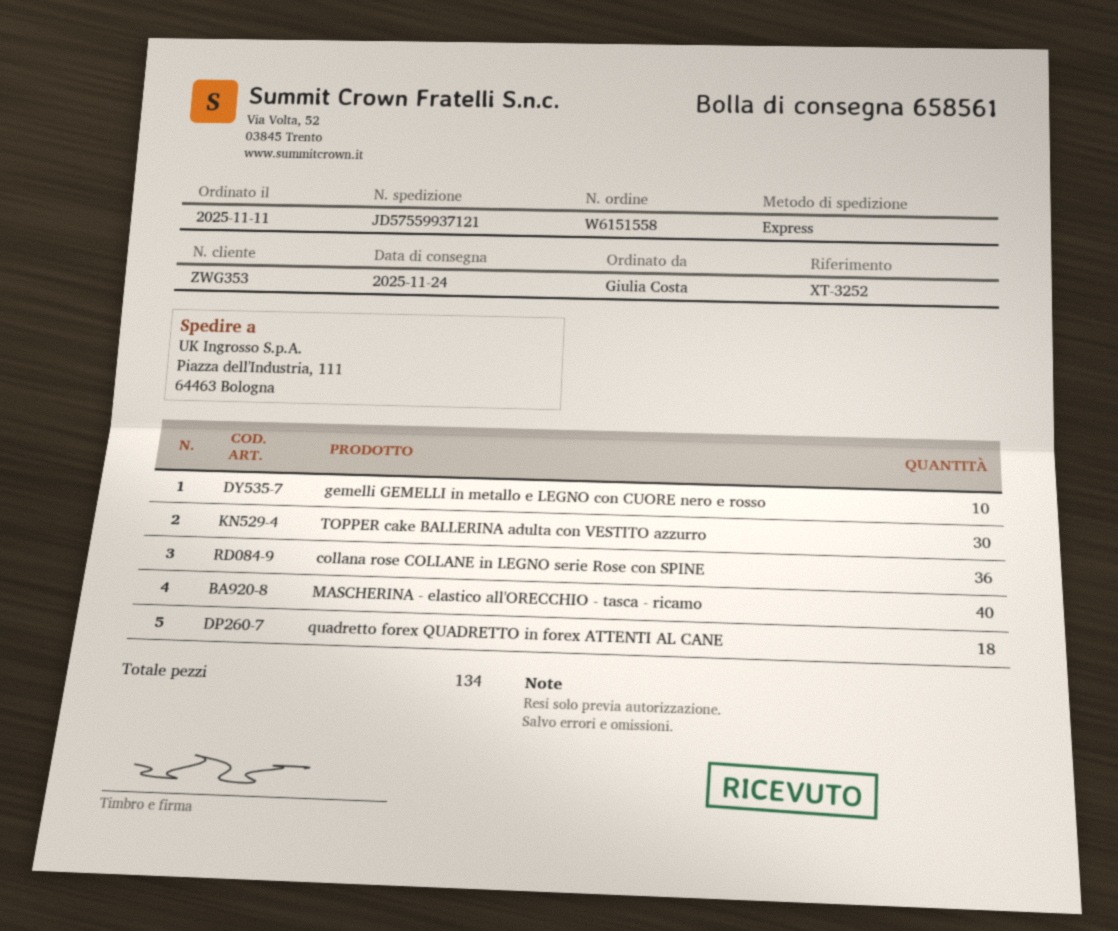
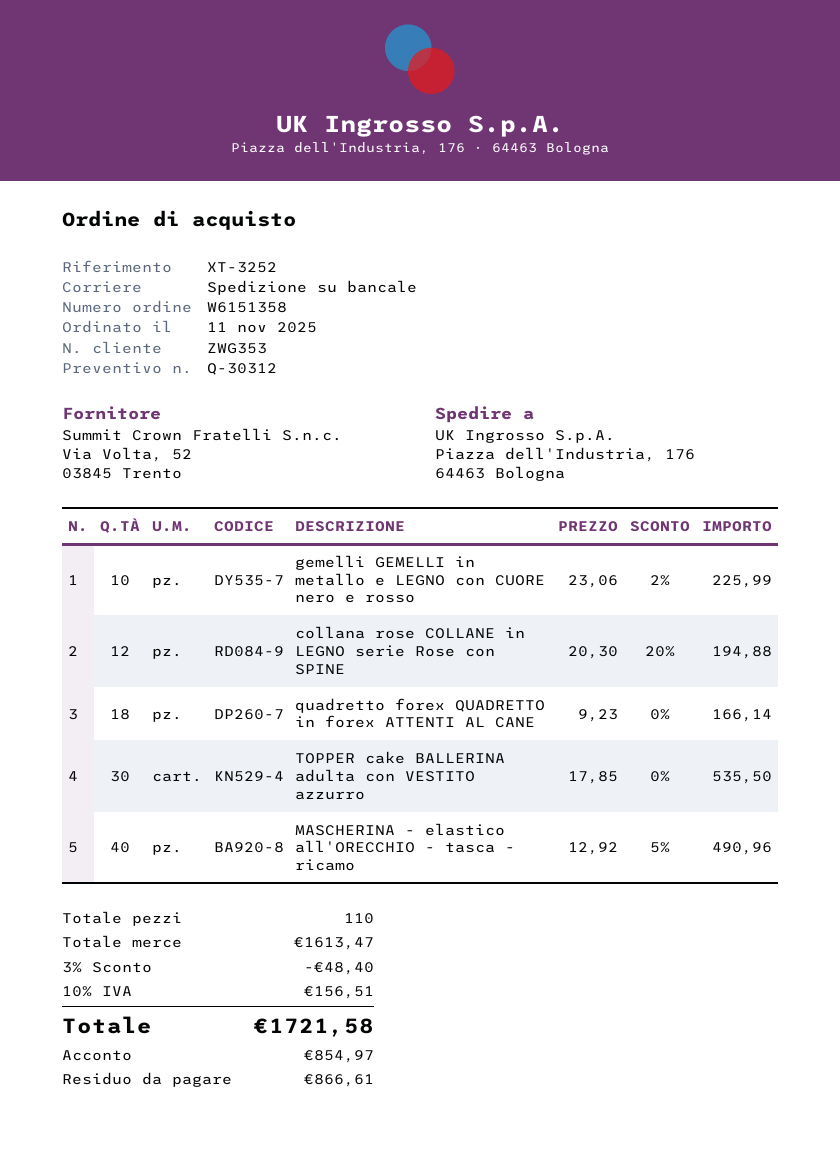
order number: W6151558 -> W6151358
shipping method: express -> pallet freight
ship to: Piazza dell'Industria, 111, 64463 Bologna -> Piazza dell'Industria, 176, 64463 Bologna
collana rose COLLANE in LEGNO serie Rose con SPINE: 36 -> 12
total quantity: 134 -> 110

